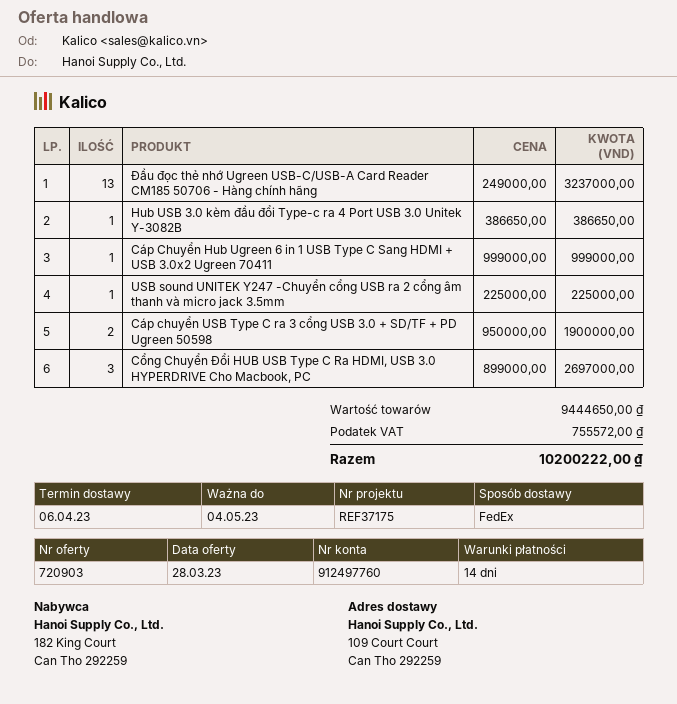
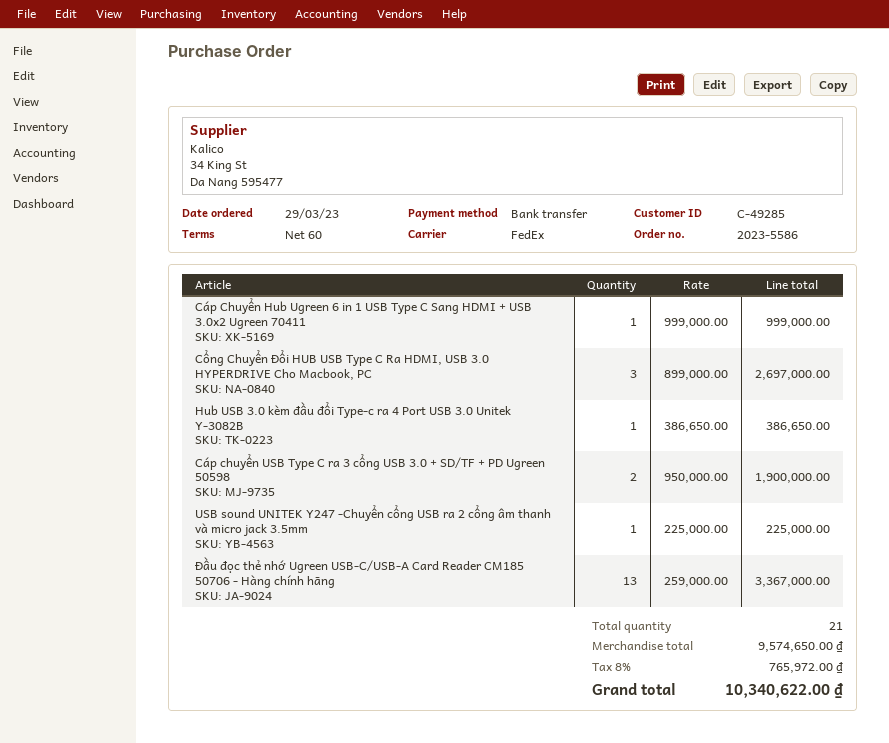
payment terms: 14 days -> 60 days
Đầu đọc thẻ nhớ Ugreen USB-C/USB-A Card Reader CM185 50706 - Hàng chính hãng: 13 x 249000.00 = 3237000.00 -> 13 x 259000.00 = 3367000.00
subtotal: 9444650.00 -> 9574650.00
tax: 755572.00 -> 765972.00
total: 10200222.00 -> 10340622.00

